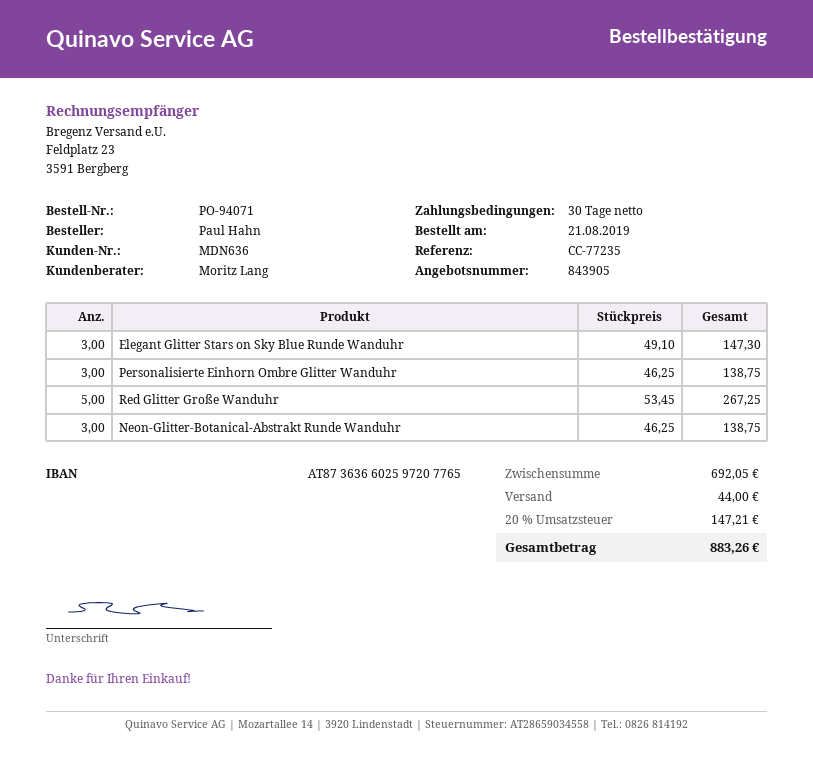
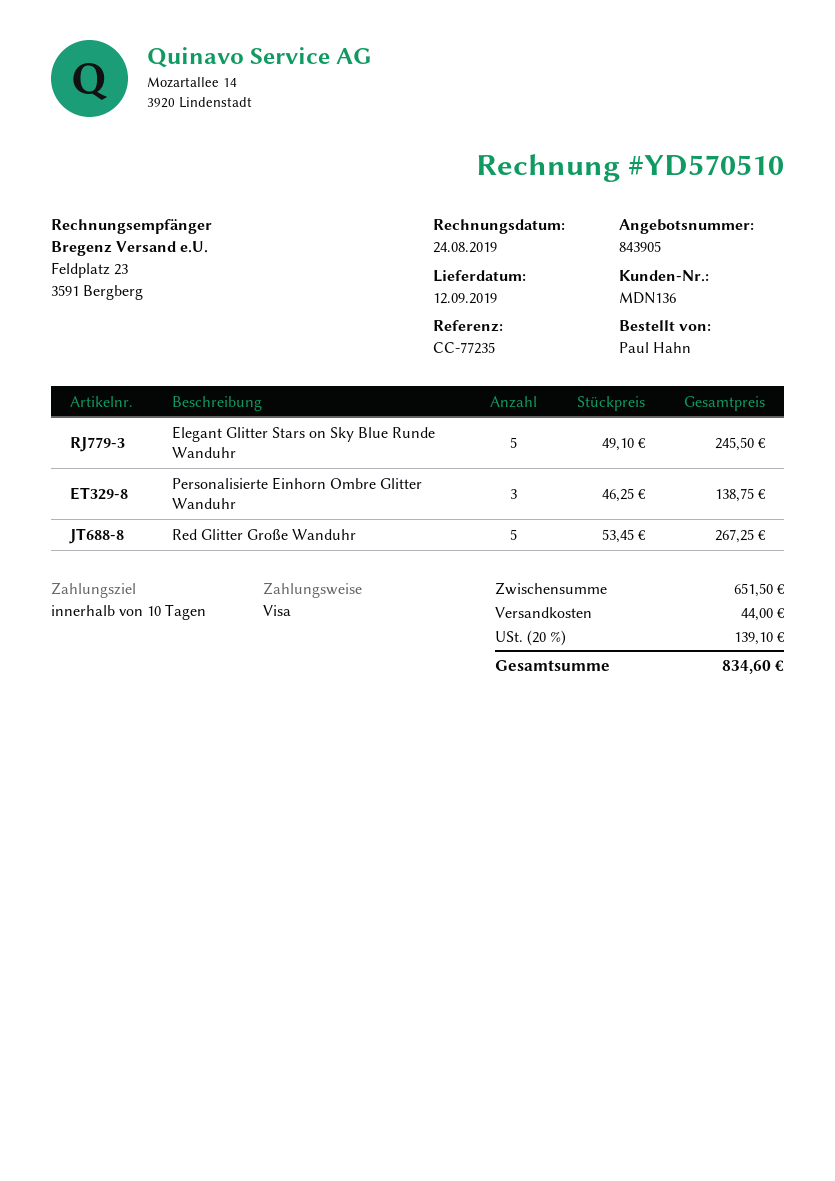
payment terms: 30 days -> 10 days
customer number: MDN636 -> MDN136
Elegant Glitter Stars on Sky Blue Runde Wanduhr: 3 x 49.10 = 147.30 -> 5 x 49.10 = 245.50
Neon-Glitter-Botanical-Abstrakt Runde Wanduhr: 3 x 46.25 = 138.75 -> none
subtotal: 692.05 -> 651.50
tax: 20% = 147.21 -> 20% = 139.10
total: 883.26 -> 834.60

